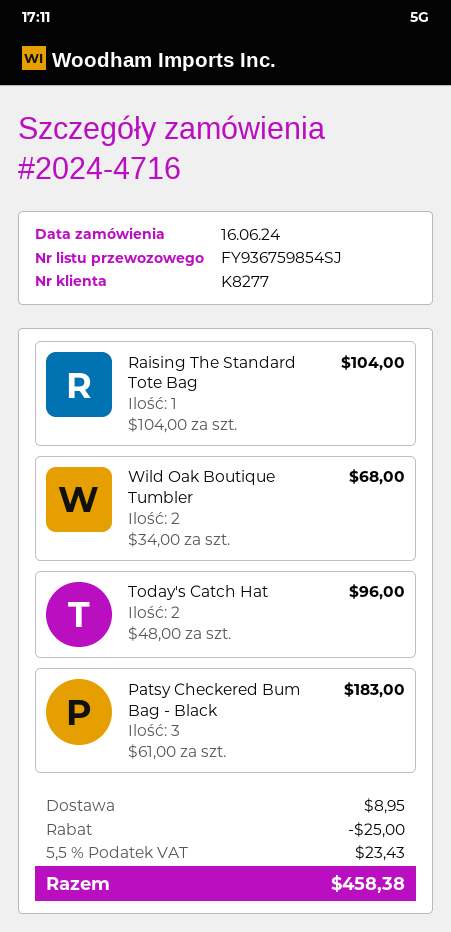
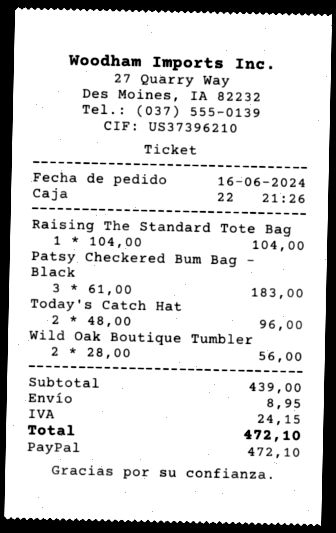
Wild Oak Boutique Tumbler: 2 x 34.00 = 68.00 -> 2 x 28.00 = 56.00
discount: 25.00 -> none
tax: 23.43 -> 24.15
total: 458.38 -> 472.10

